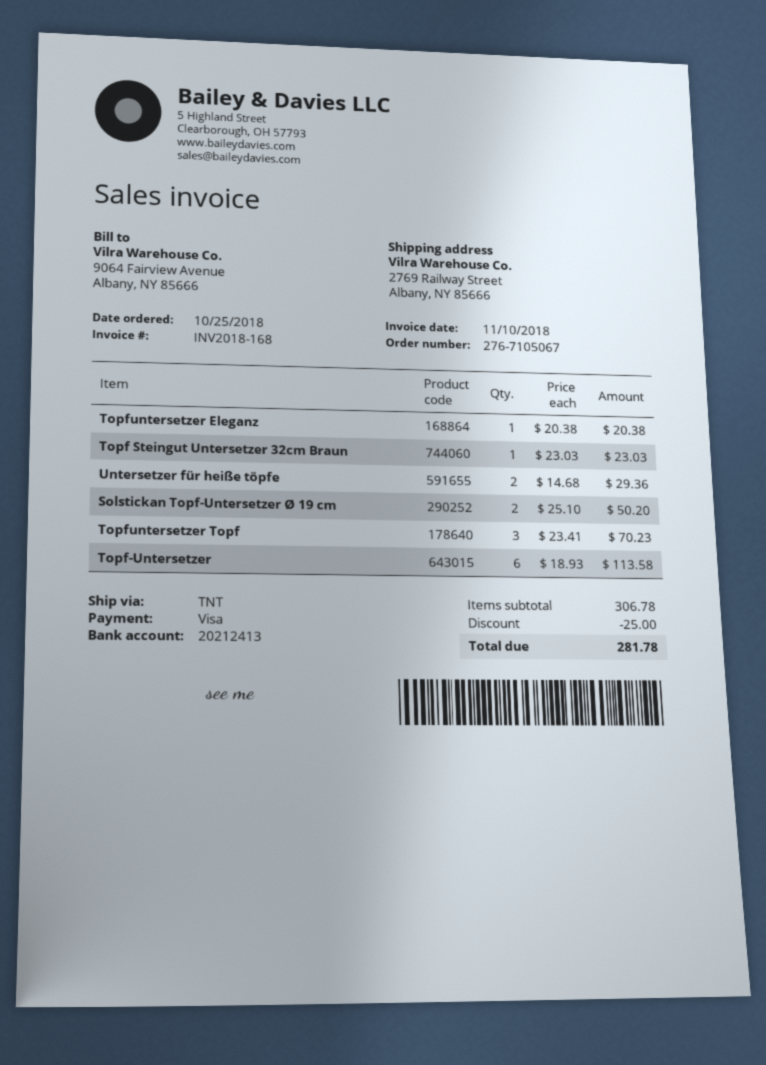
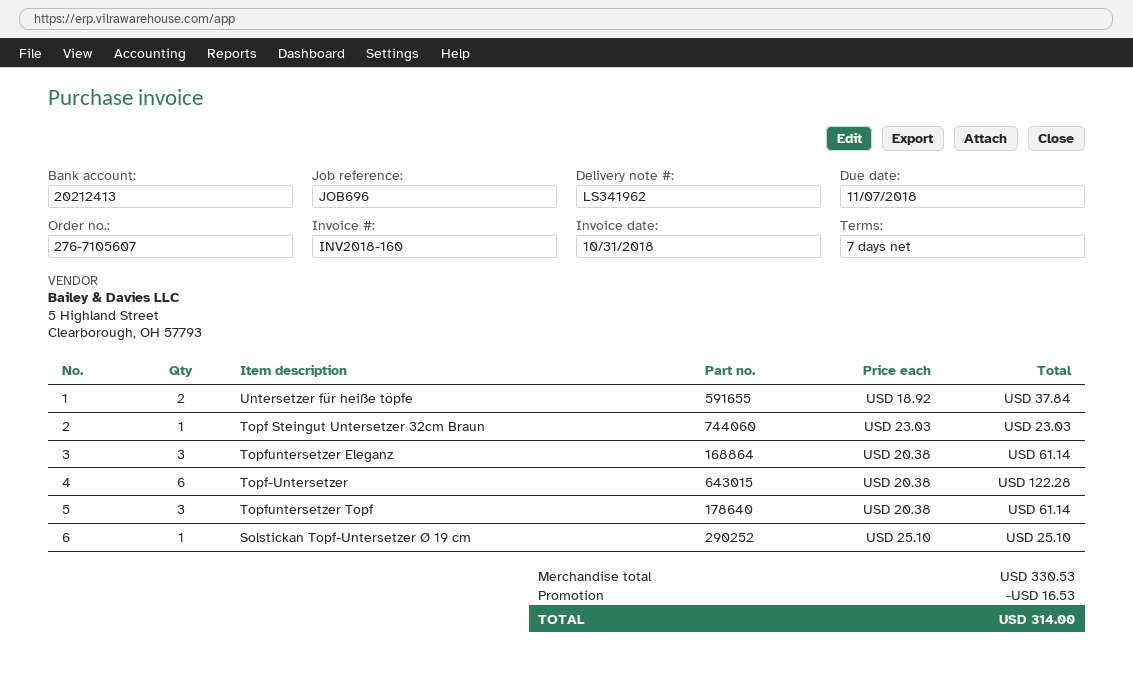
order number: 276-7105067 -> 276-7105607
invoice number: INV2018-168 -> INV2018-160
invoice date: 2018-11-10 -> 2018-10-31
Topfuntersetzer Eleganz: 1 x 20.38 = 20.38 -> 3 x 20.38 = 61.14
Untersetzer für heiße töpfe: 2 x 14.68 = 29.36 -> 2 x 18.92 = 37.84
Solstickan Topf-Untersetzer Ø 19 cm: 2 x 25.10 = 50.20 -> 1 x 25.10 = 25.10
Topfuntersetzer Topf: 3 x 23.41 = 70.23 -> 3 x 20.38 = 61.14
Topf-Untersetzer: 6 x 18.93 = 113.58 -> 6 x 20.38 = 122.28
subtotal: 306.78 -> 330.53
discount: 25.00 -> 16.53
total: 281.78 -> 314.00

